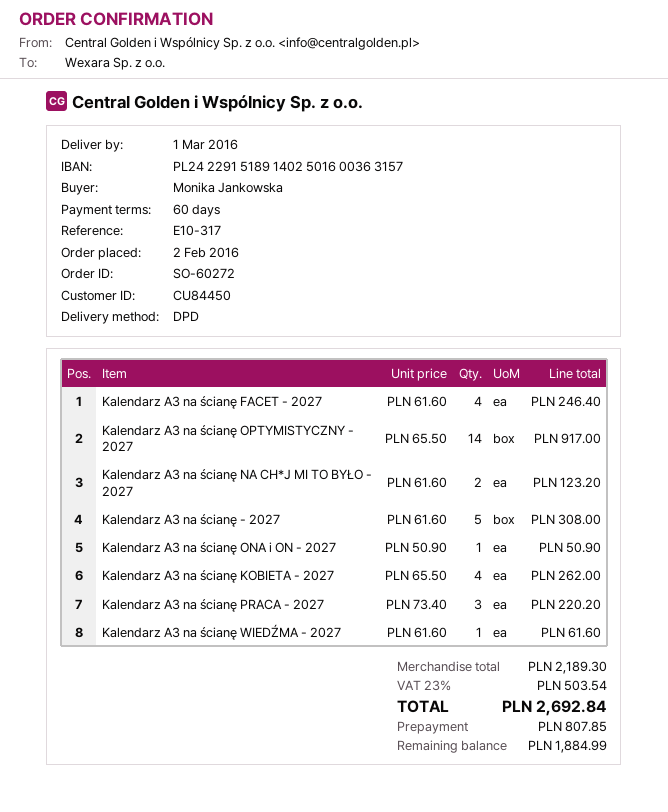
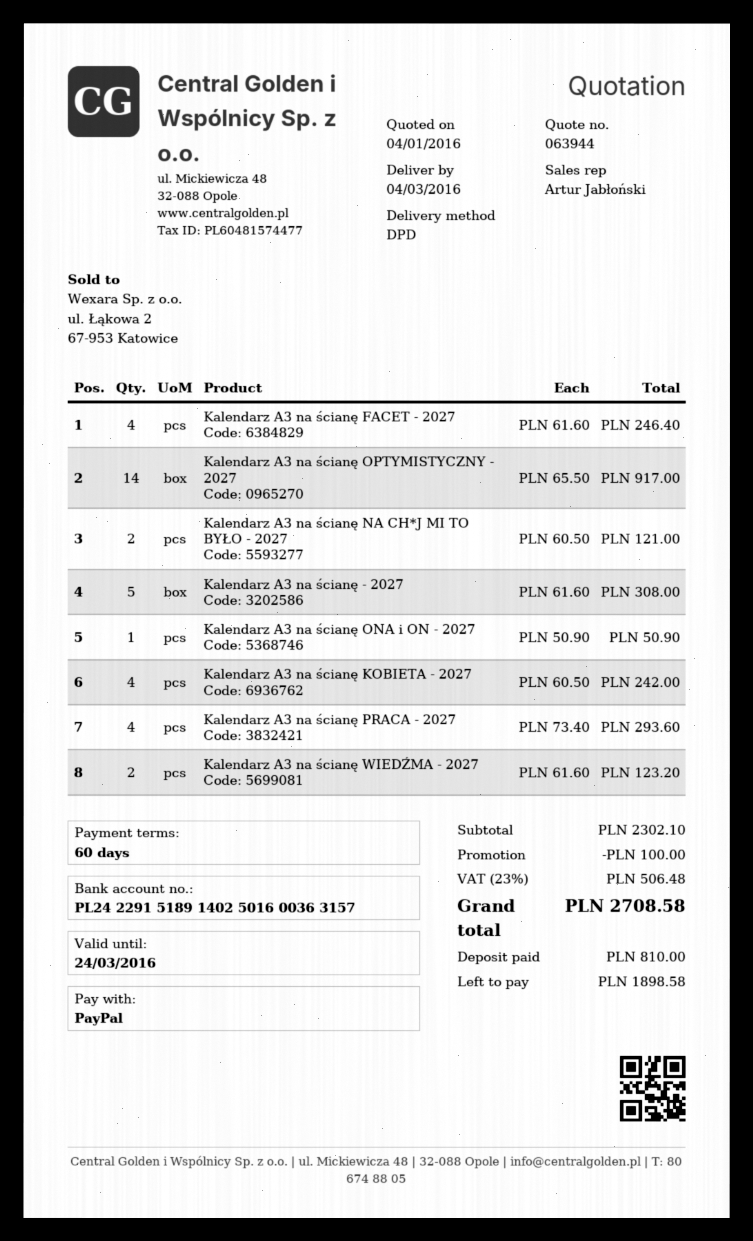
delivery date: 2016-03-01 -> 2016-03-04
Kalendarz A3 na ścianę NA CH*J MI TO BYŁO - 2027: 2 x 61.60 = 123.20 -> 2 x 60.50 = 121.00
Kalendarz A3 na ścianę KOBIETA - 2027: 4 x 65.50 = 262.00 -> 4 x 60.50 = 242.00
Kalendarz A3 na ścianę PRACA - 2027: 3 x 73.40 = 220.20 -> 4 x 73.40 = 293.60
Kalendarz A3 na ścianę WIEDŹMA - 2027: 1 x 61.60 = 61.60 -> 2 x 61.60 = 123.20
subtotal: 2189.30 -> 2302.10
discount: none -> 100.00
tax: 23% = 503.54 -> 23% = 506.48
total: 2692.84 -> 2708.58
deposit: 807.85 -> 810.00
balance: 1884.99 -> 1898.58

